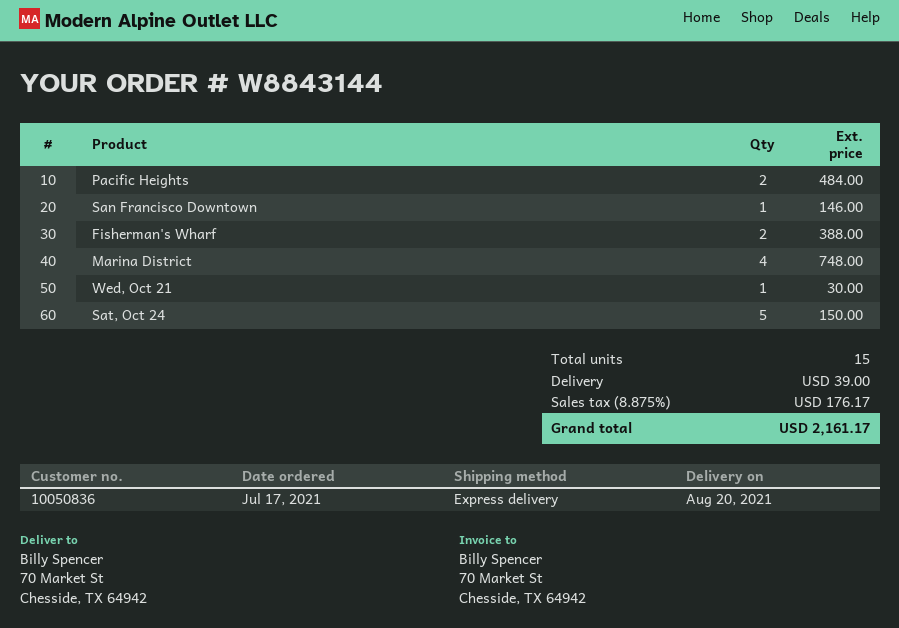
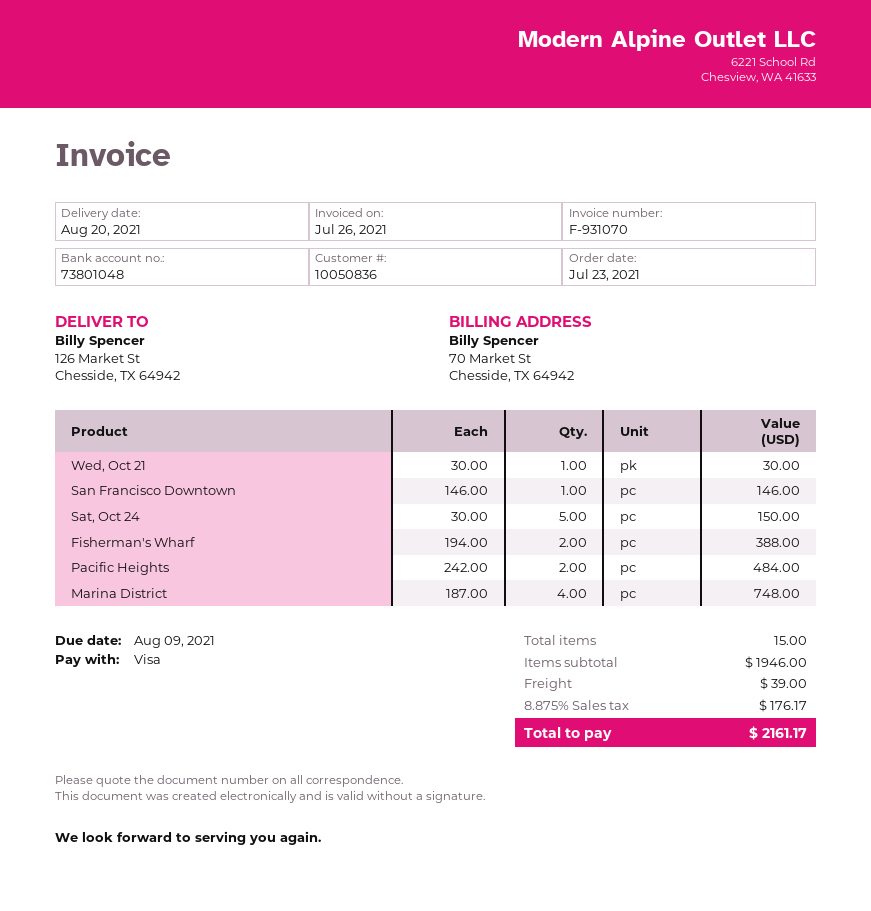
order date: 2021-07-17 -> 2021-07-23
ship to: 70 Market St, Chesside, TX 64942 -> 126 Market St, Chesside, TX 64942

